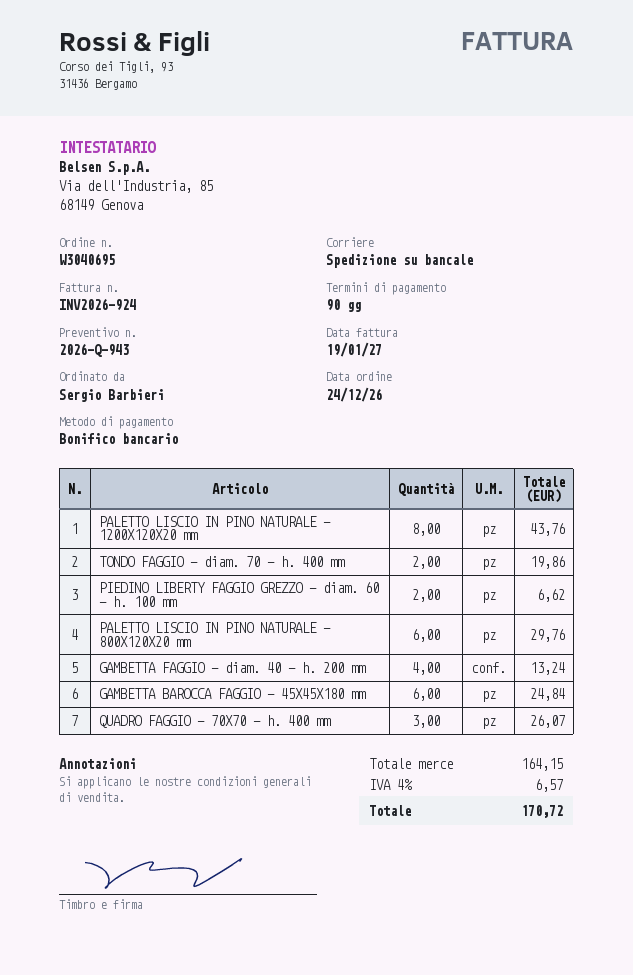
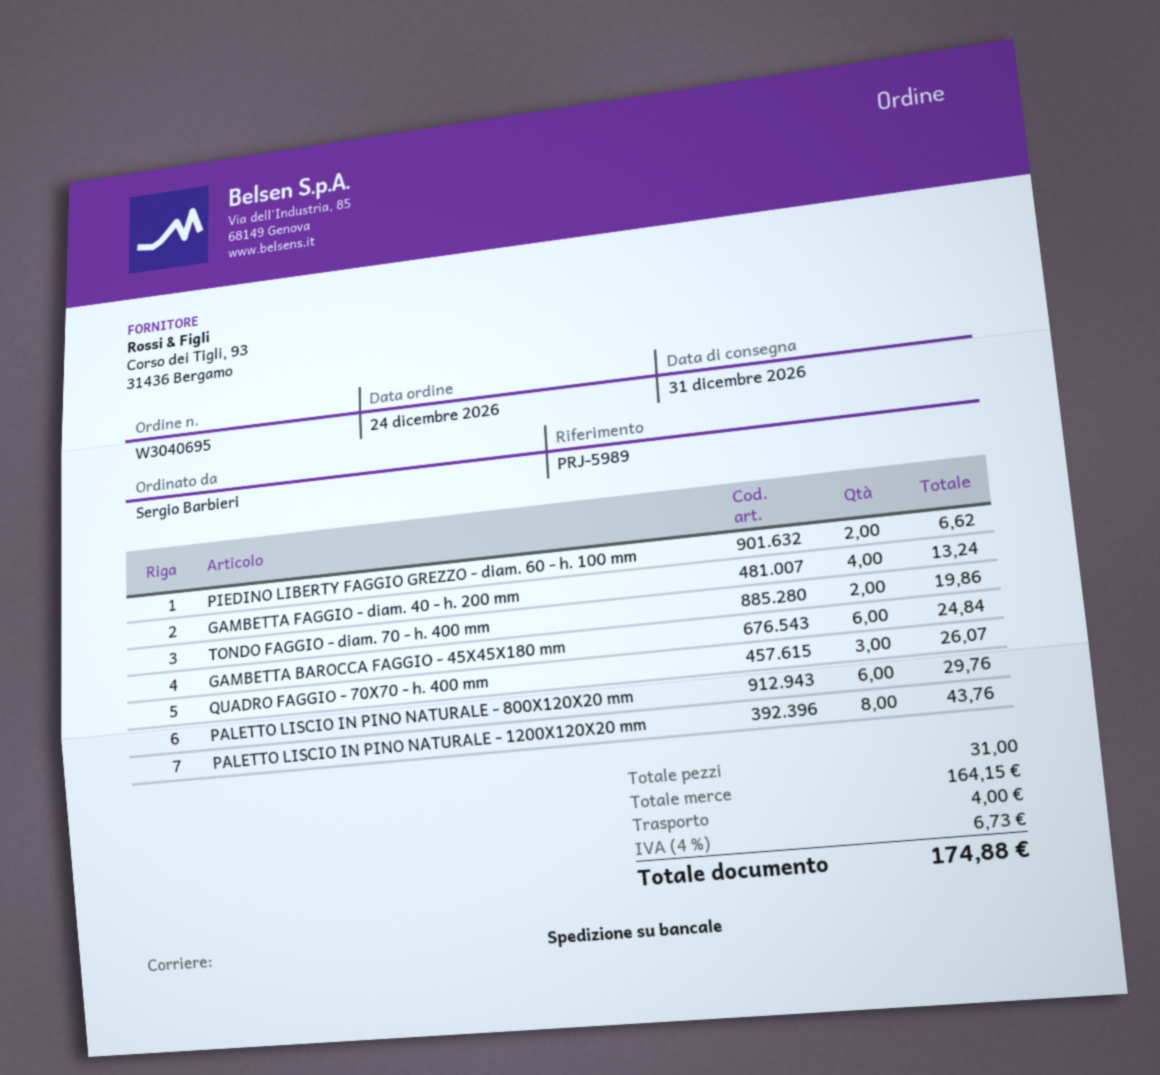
shipping: none -> 4.00
tax: 4% = 6.57 -> 4% = 6.73
total: 170.72 -> 174.88

